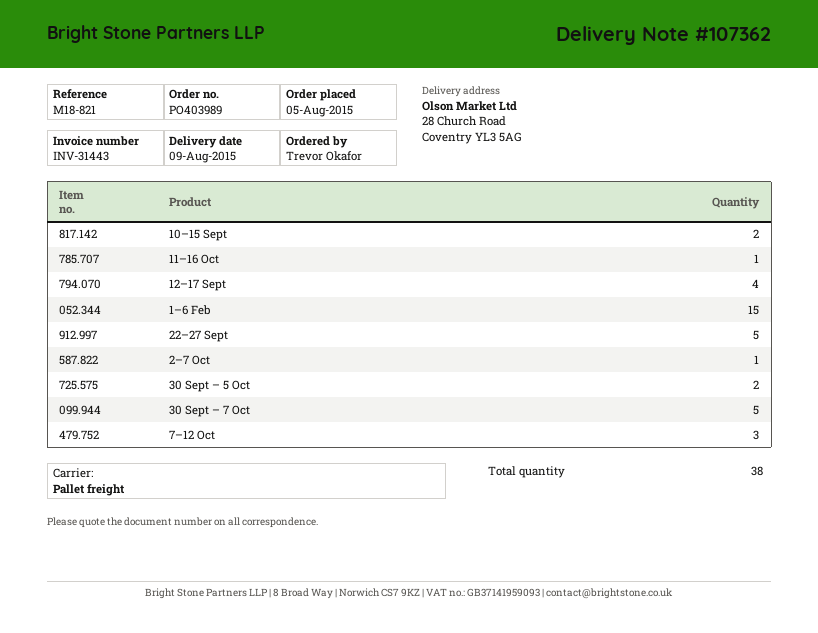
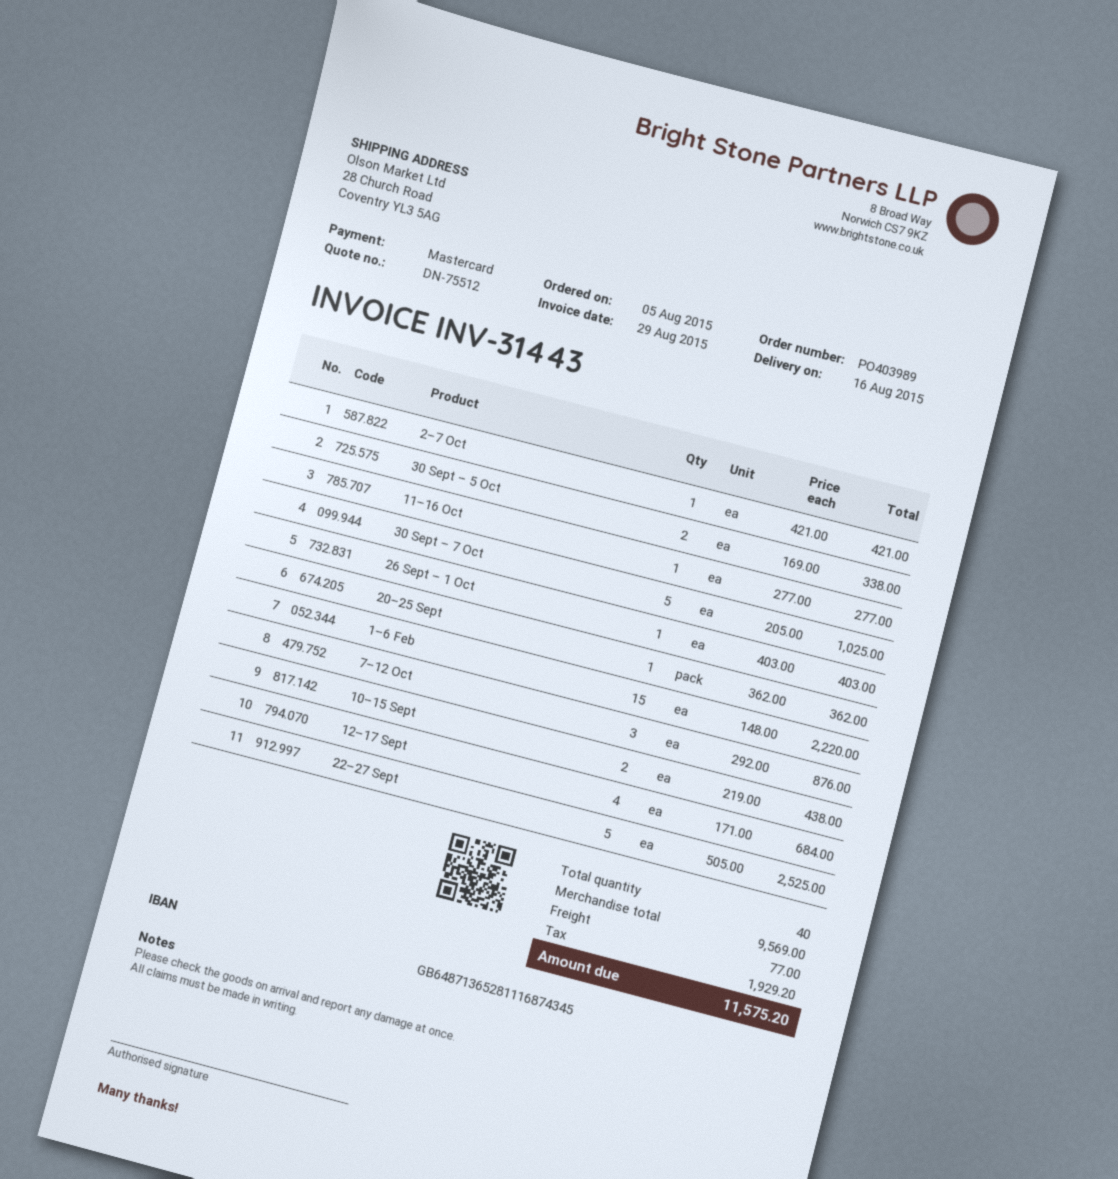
delivery date: 2015-08-09 -> 2015-08-16
26 Sept – 1 Oct: none -> 1
20–25 Sept: none -> 1
total quantity: 38 -> 40

